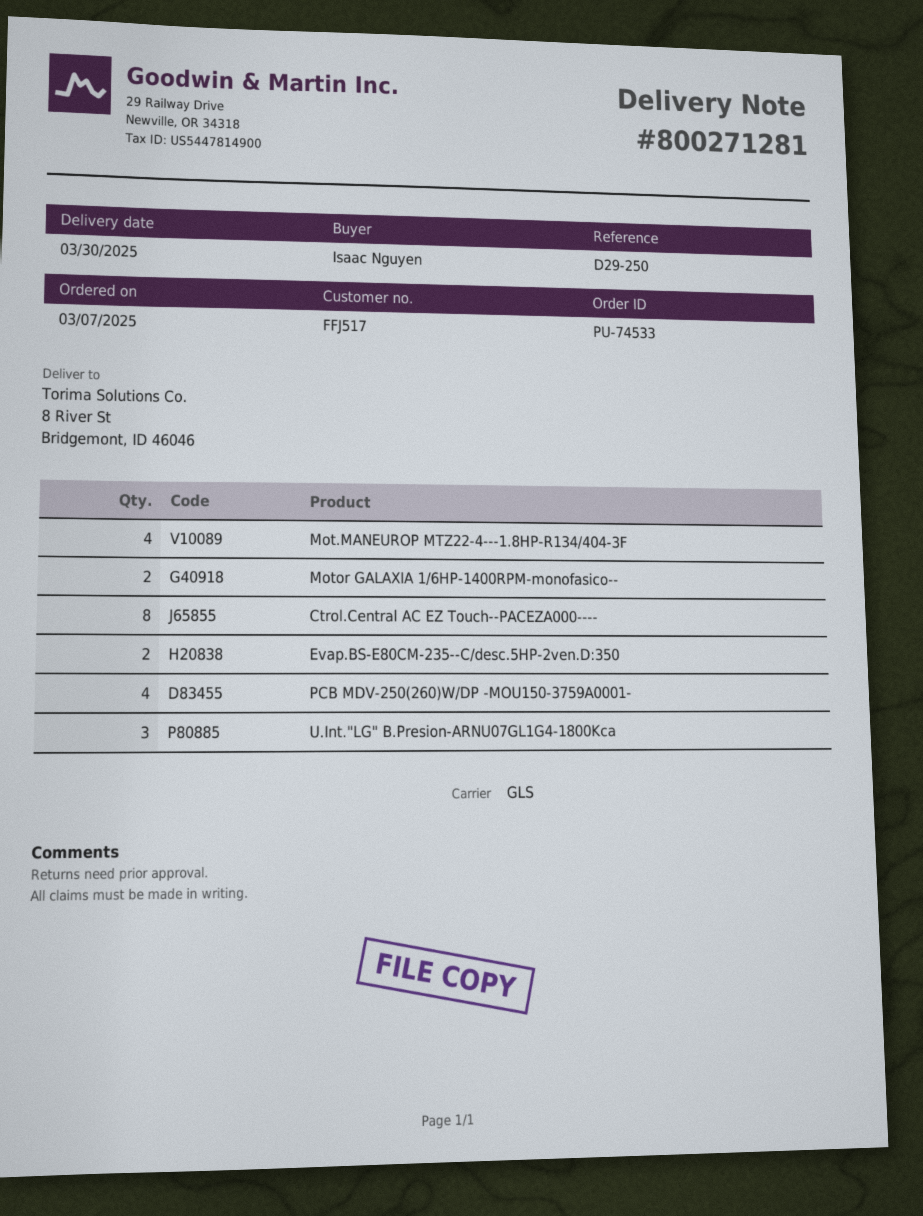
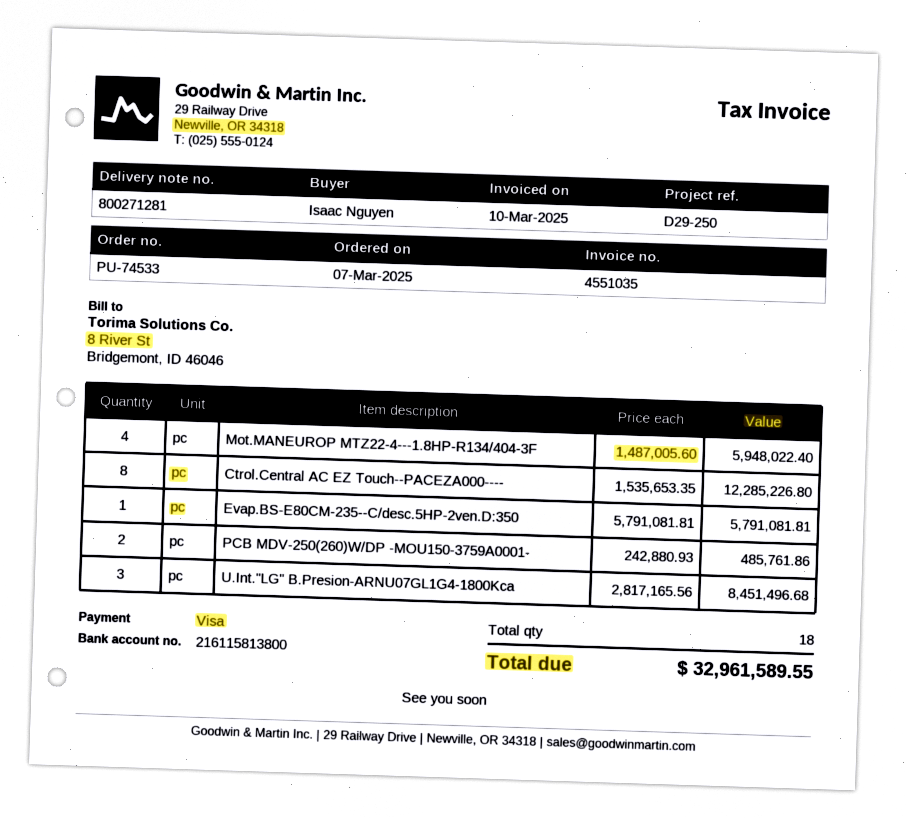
Motor GALAXIA 1/6HP-1400RPM-monofasico--: 2 -> none
Evap.BS-E80CM-235--C/desc.5HP-2ven.D:350: 2 -> 1
PCB MDV-250(260)W/DP -MOU150-3759A0001-: 4 -> 2

